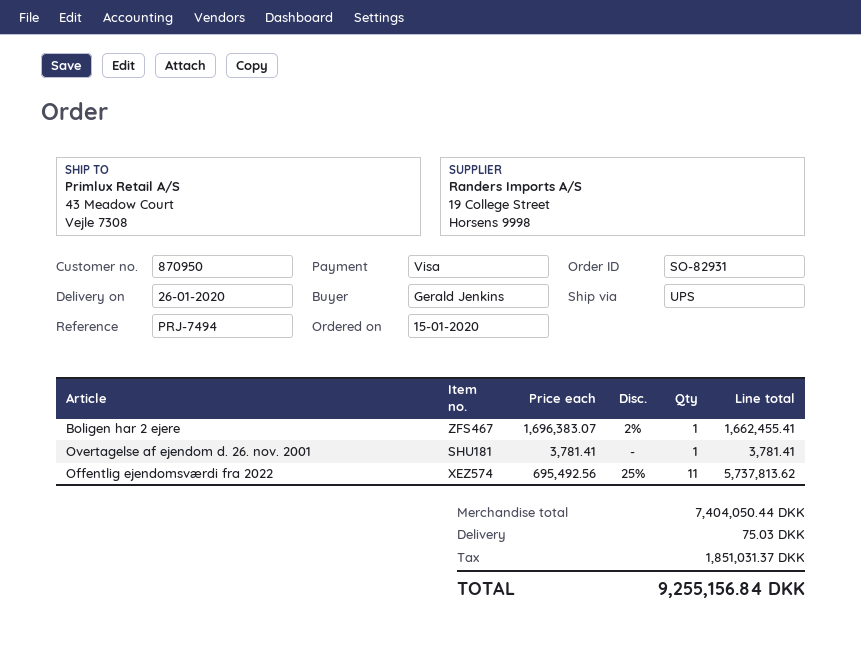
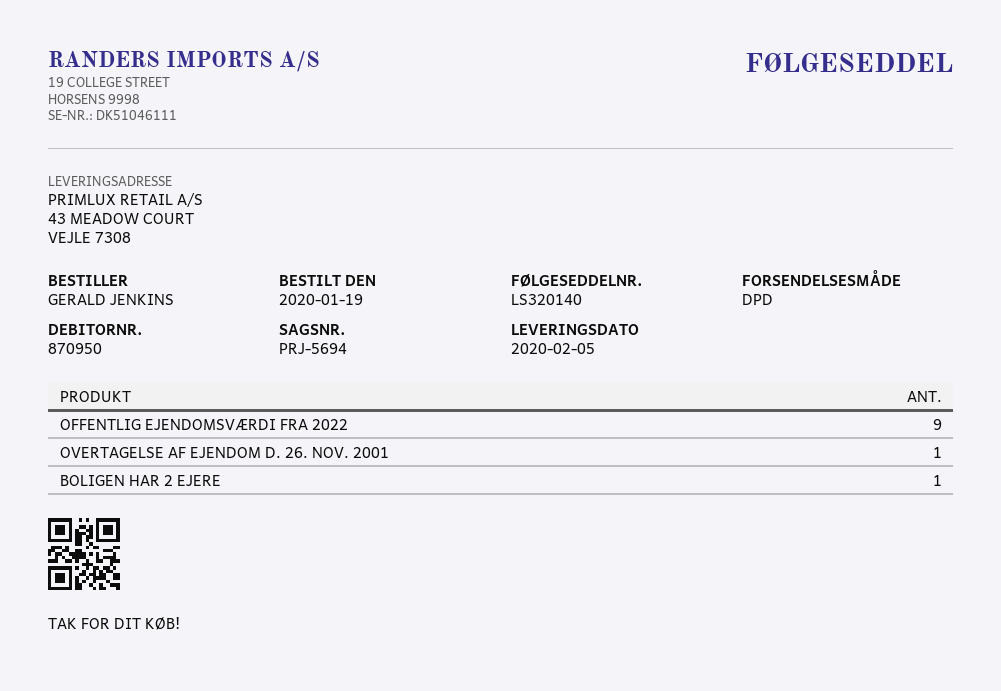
order date: 2020-01-15 -> 2020-01-19
delivery date: 2020-01-26 -> 2020-02-05
reference: PRJ-7494 -> PRJ-5694
shipping method: UPS -> DPD
Offentlig ejendomsværdi fra 2022: 11 -> 9

